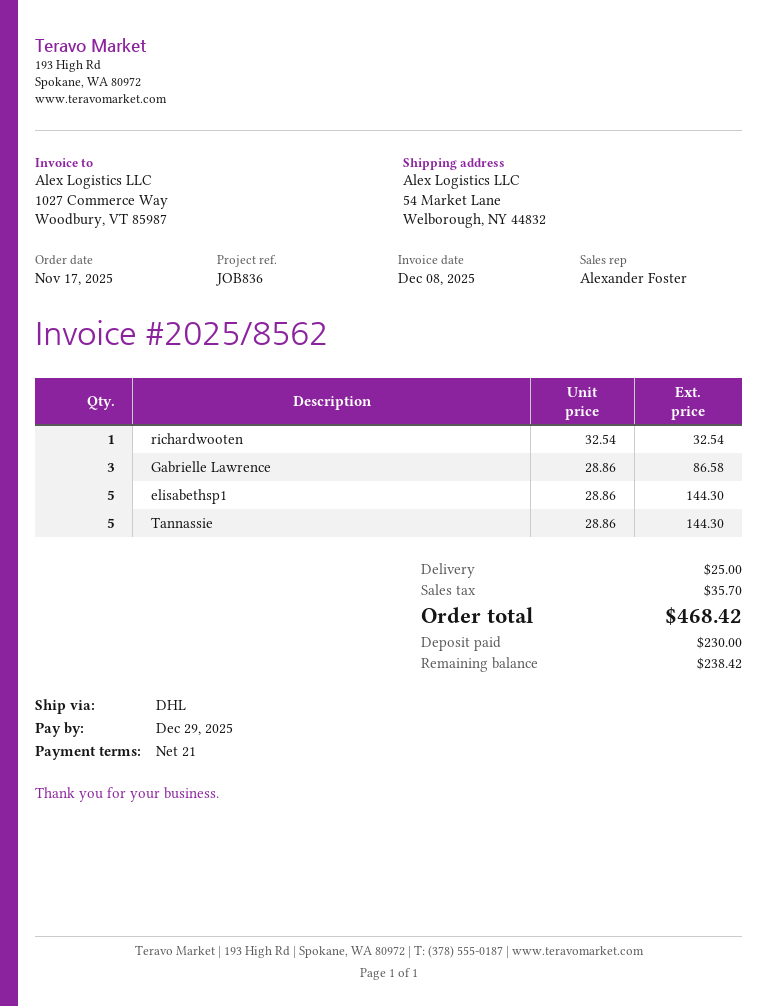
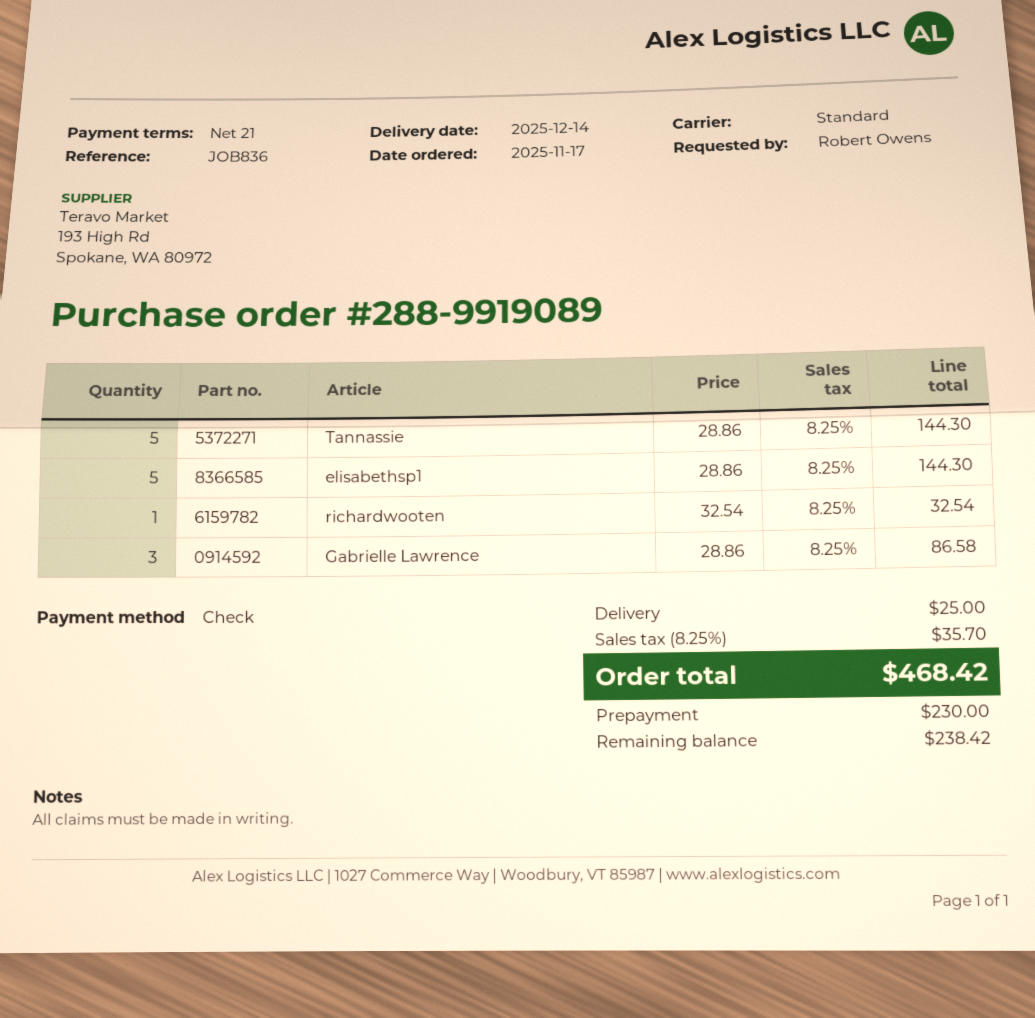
shipping method: DHL -> standard

